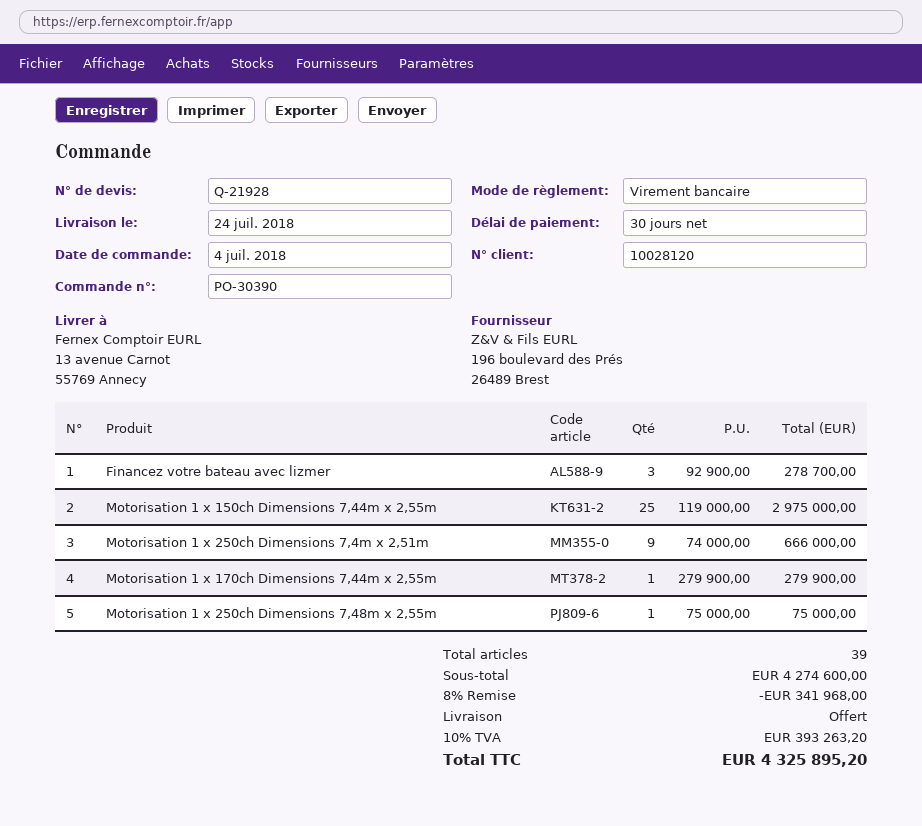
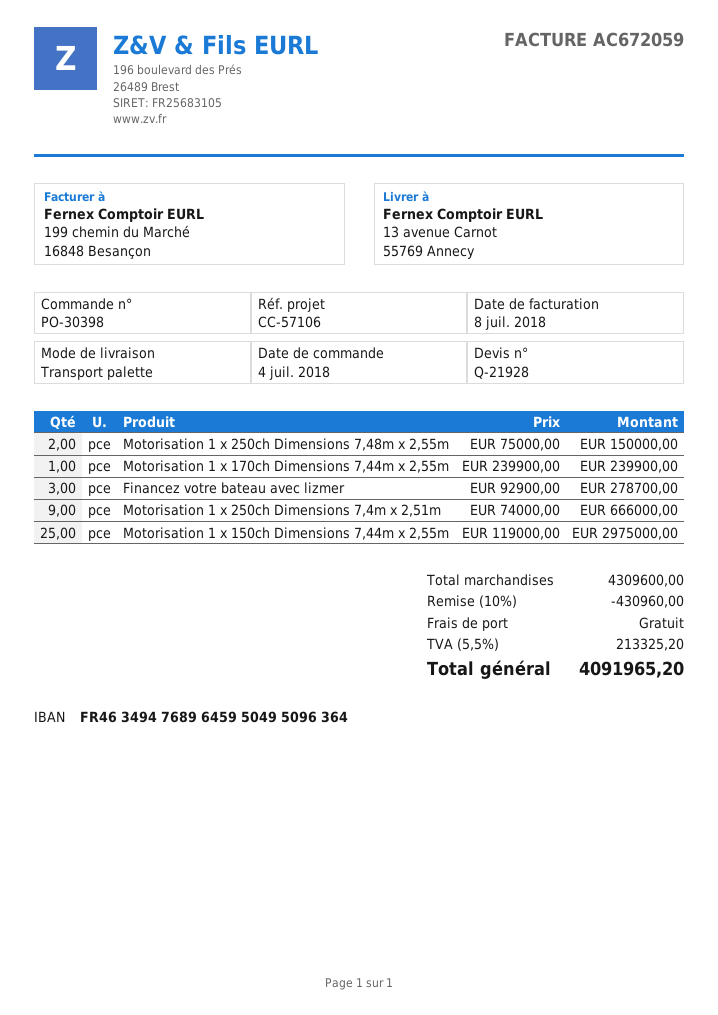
order number: PO-30390 -> PO-30398
Motorisation 1 x 170ch Dimensions 7,44m x 2,55m: 1 x 279900.00 = 279900.00 -> 1 x 239900.00 = 239900.00
Motorisation 1 x 250ch Dimensions 7,48m x 2,55m: 1 x 75000.00 = 75000.00 -> 2 x 75000.00 = 150000.00
subtotal: 4274600.00 -> 4309600.00
discount: 8% = 341968.00 -> 10% = 430960.00
tax: 10% = 393263.20 -> 5.5% = 213325.20
total: 4325895.20 -> 4091965.20

